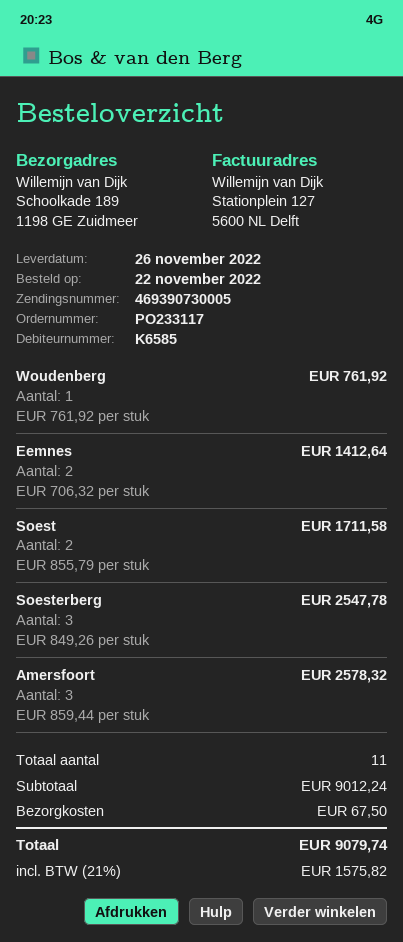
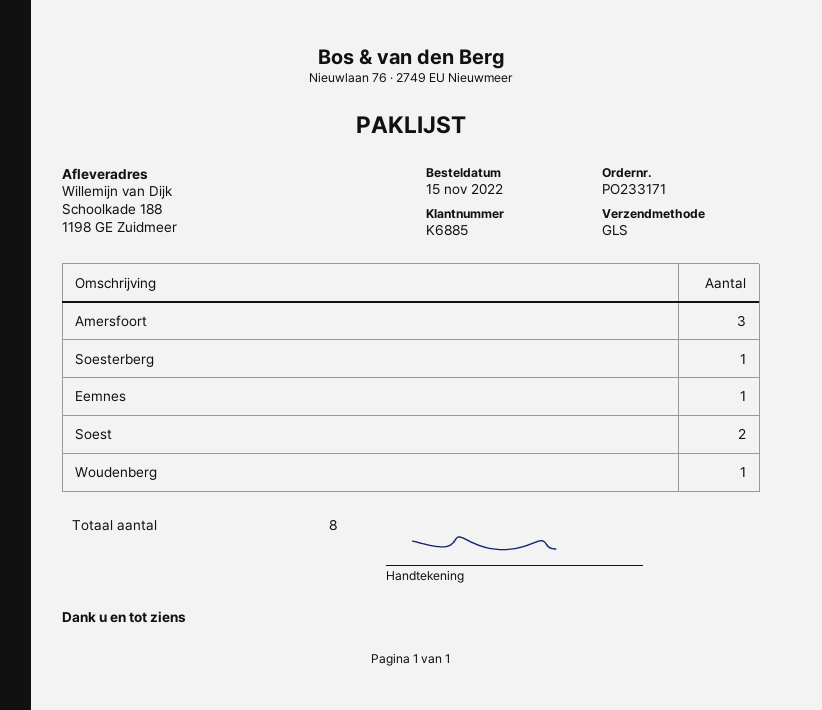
order number: PO233117 -> PO233171
order date: 2022-11-22 -> 2022-11-15
customer number: K6585 -> K6885
ship to: Schoolkade 189, 1198 GE Zuidmeer -> Schoolkade 188, 1198 GE Zuidmeer
Eemnes: 2 -> 1
Soesterberg: 3 -> 1
total quantity: 11 -> 8

